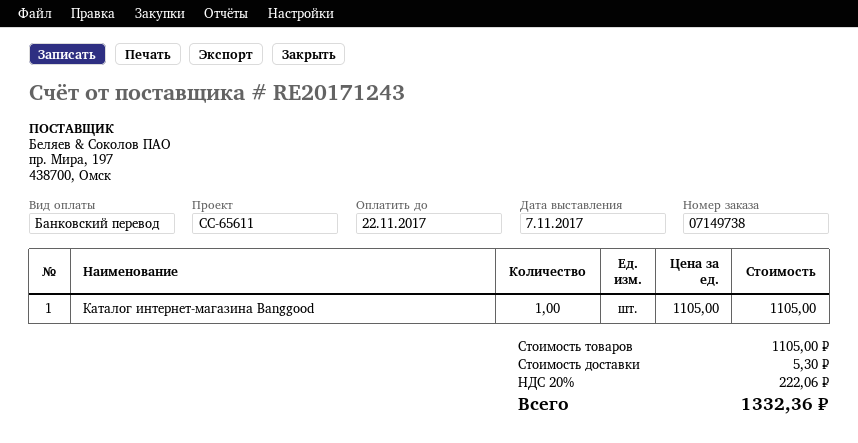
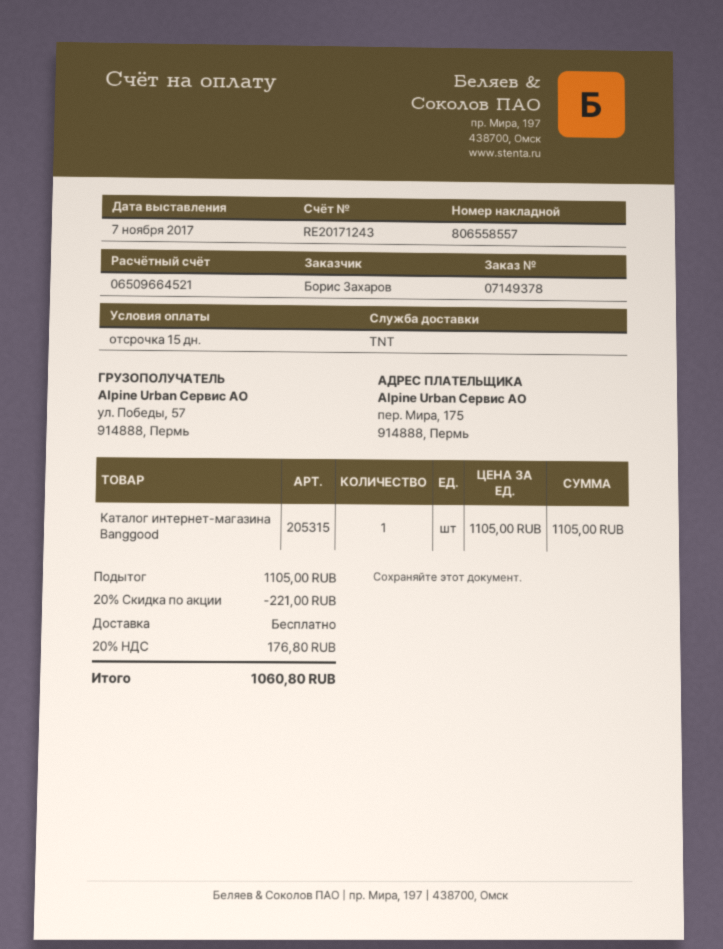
order number: 07149738 -> 07149378
discount: none -> 20% = 221.00
shipping: 5.30 -> 0.00
tax: 20% = 222.06 -> 20% = 176.80
total: 1332.36 -> 1060.80

